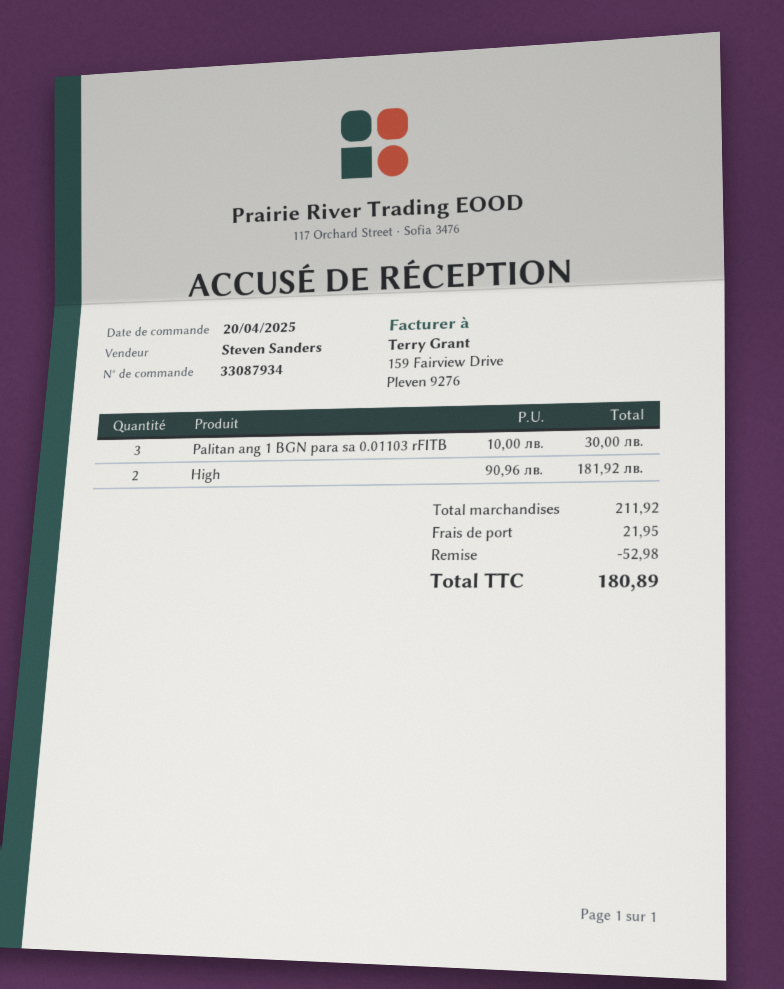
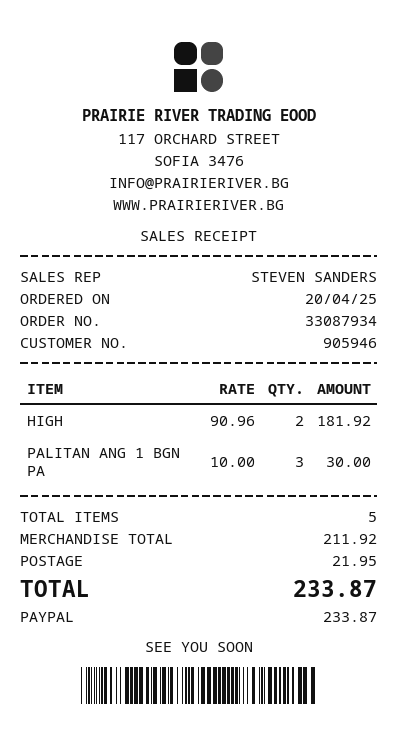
discount: 52.98 -> none
total: 180.89 -> 233.87

